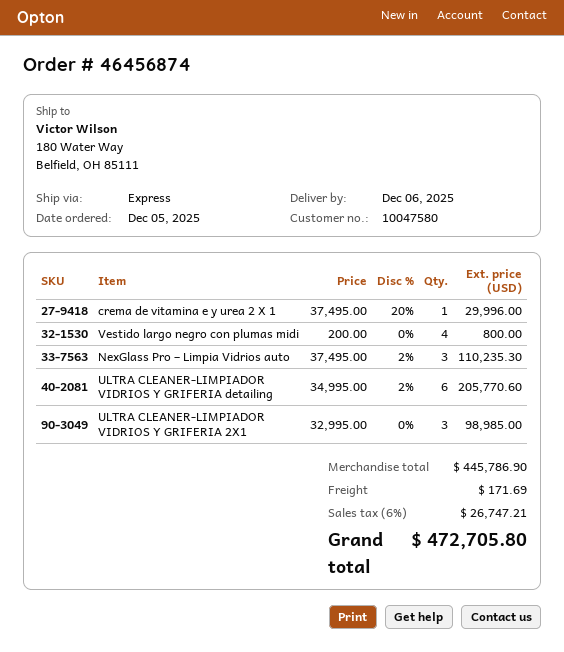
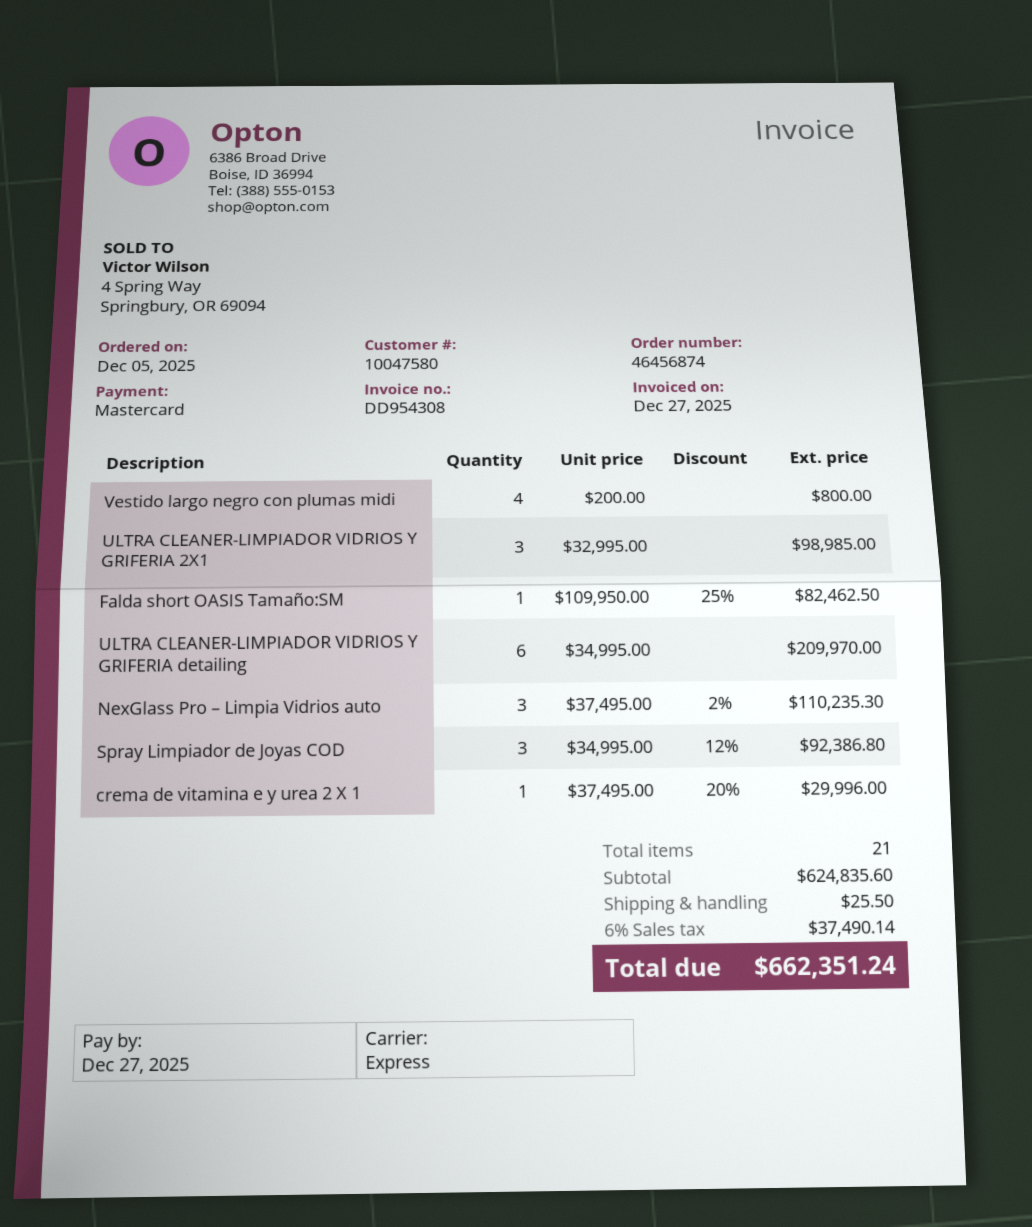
ULTRA CLEANER-LIMPIADOR VIDRIOS Y GRIFERIA detailing: 6 x 34995.00 - 2% = 205770.60 -> 6 x 34995.00 = 209970.00
Falda short OASIS Tamaño:SM: none -> 1 x 109950.00 - 25% = 82462.50
Spray Limpiador de Joyas COD: none -> 3 x 34995.00 - 12% = 92386.80
subtotal: 445786.90 -> 624835.60
shipping: 171.69 -> 25.50
tax: 6% = 26747.21 -> 6% = 37490.14
total: 472705.80 -> 662351.24

